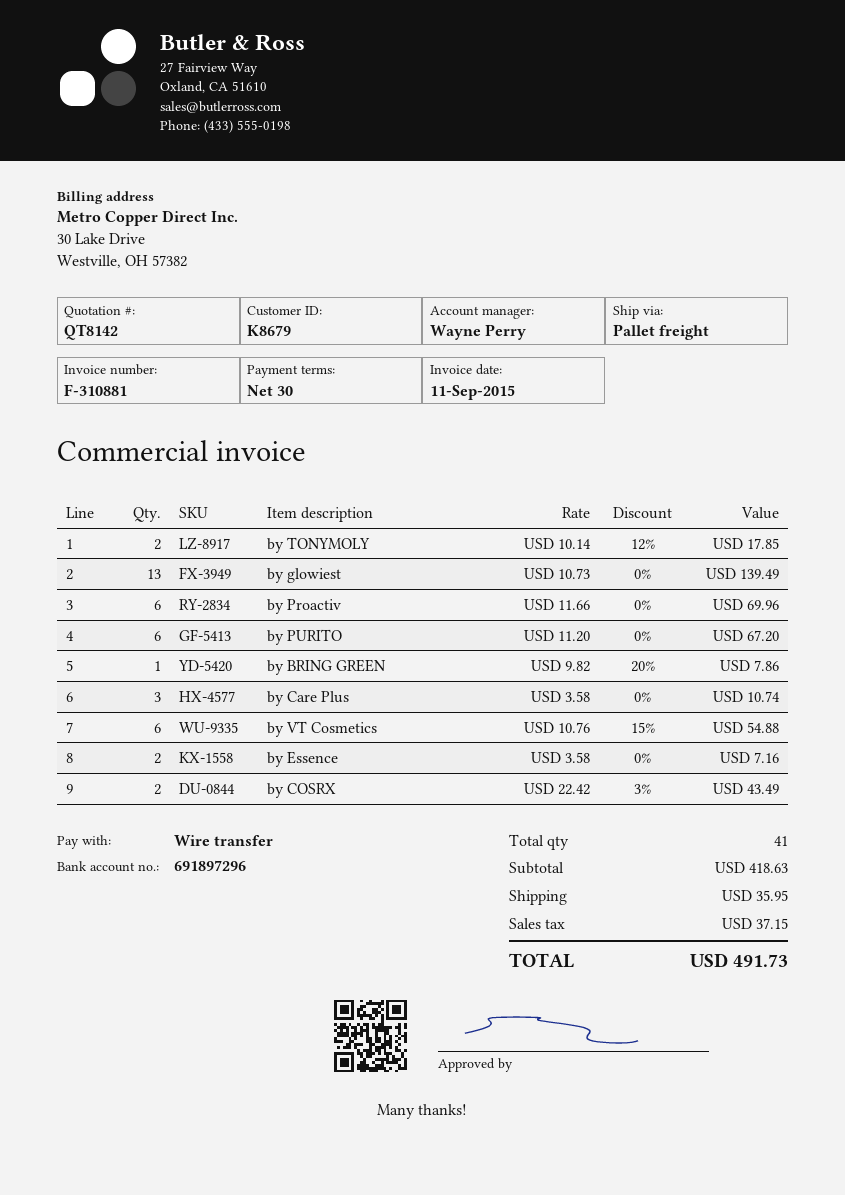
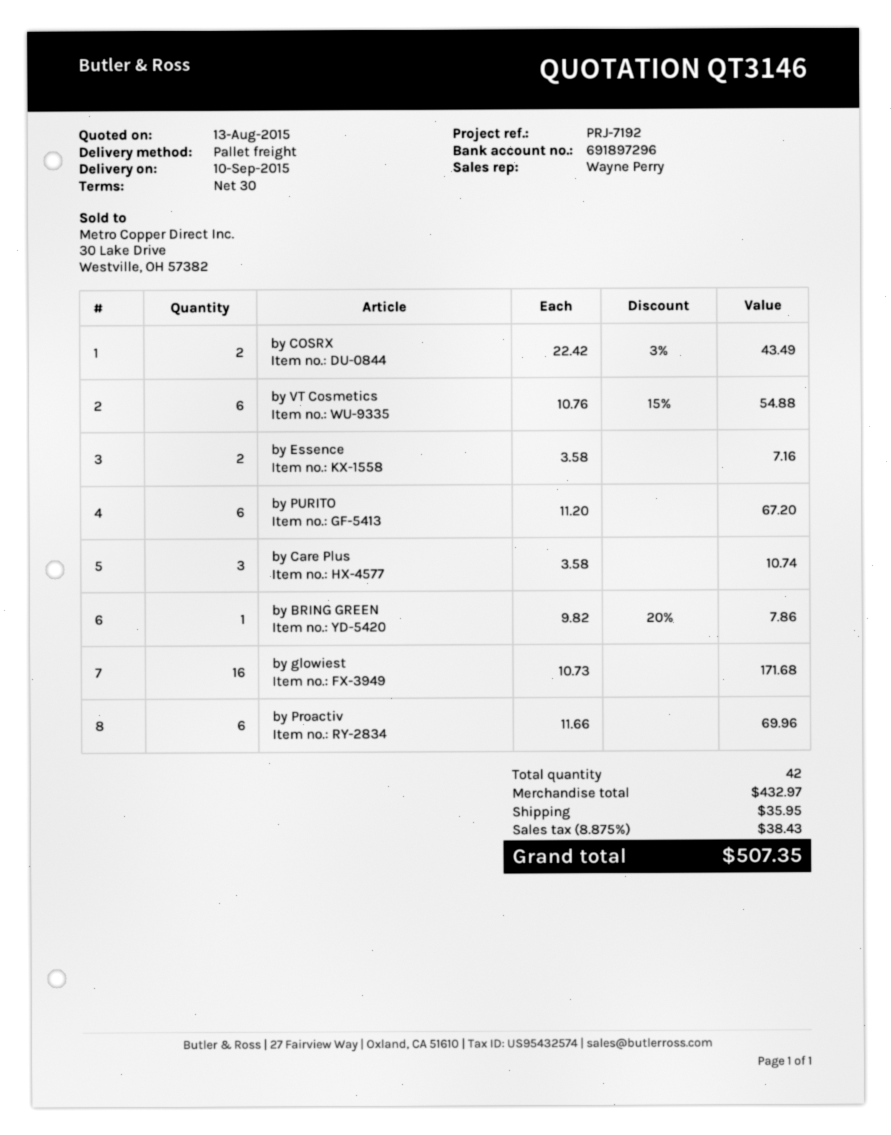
quote number: QT8142 -> QT3146
by TONYMOLY: 2 x 10.14 - 12% = 17.85 -> none
by glowiest: 13 x 10.73 = 139.49 -> 16 x 10.73 = 171.68
total quantity: 41 -> 42
subtotal: 418.63 -> 432.97
tax: 37.15 -> 38.43
total: 491.73 -> 507.35

